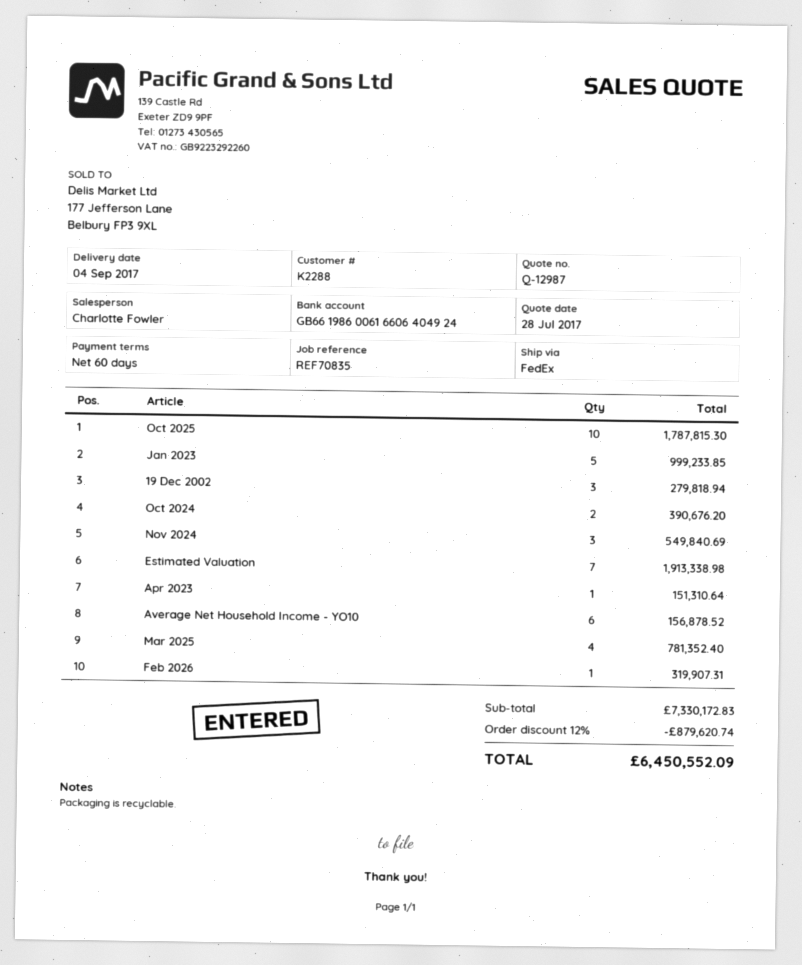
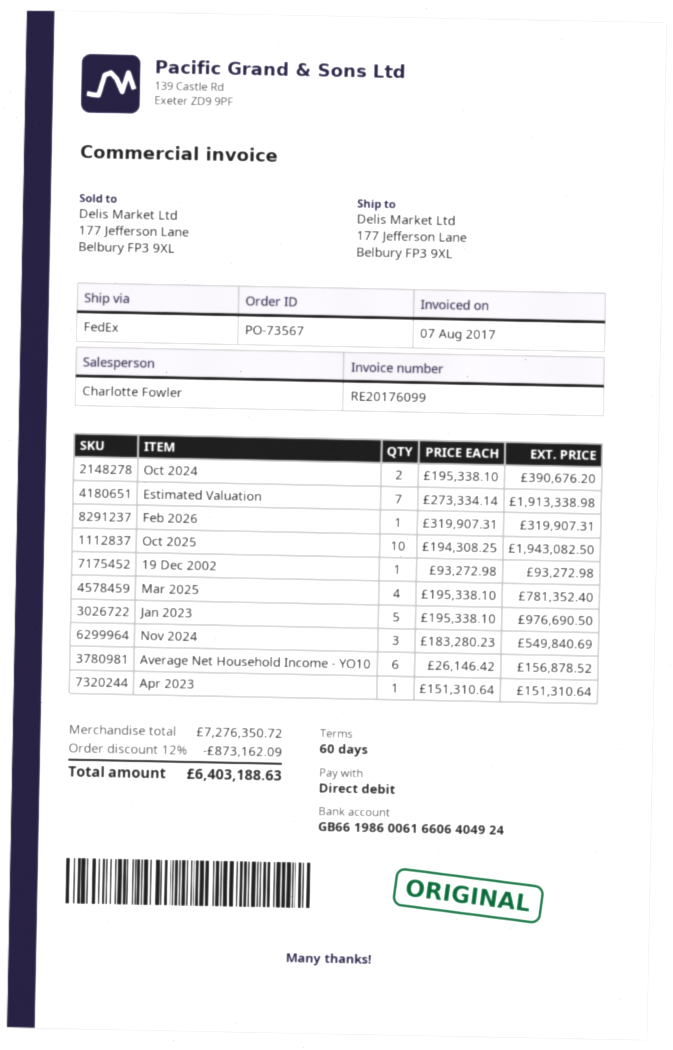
Oct 2025: 10 for 1787815.30 -> 10 for 1943082.50
Jan 2023: 5 for 999233.85 -> 5 for 976690.50
19 Dec 2002: 3 for 279818.94 -> 1 for 93272.98
subtotal: 7330172.83 -> 7276350.72
discount: 12% = 879620.74 -> 12% = 873162.09
total: 6450552.09 -> 6403188.63

